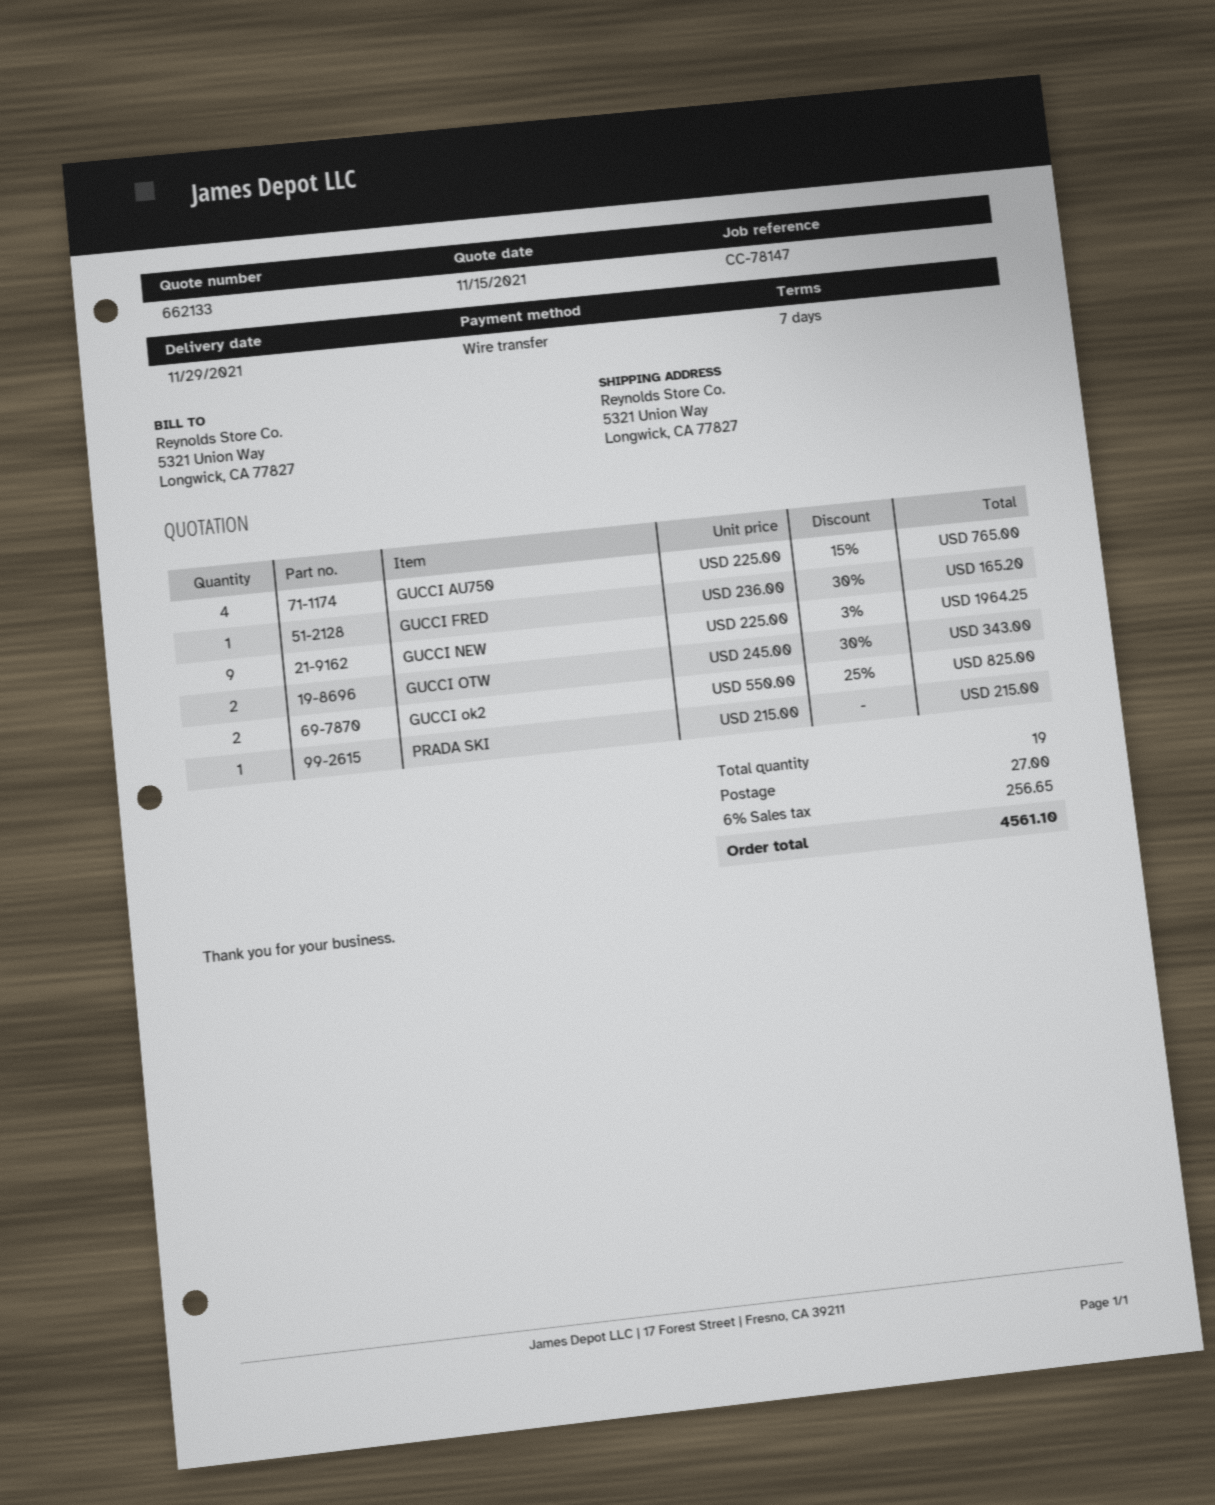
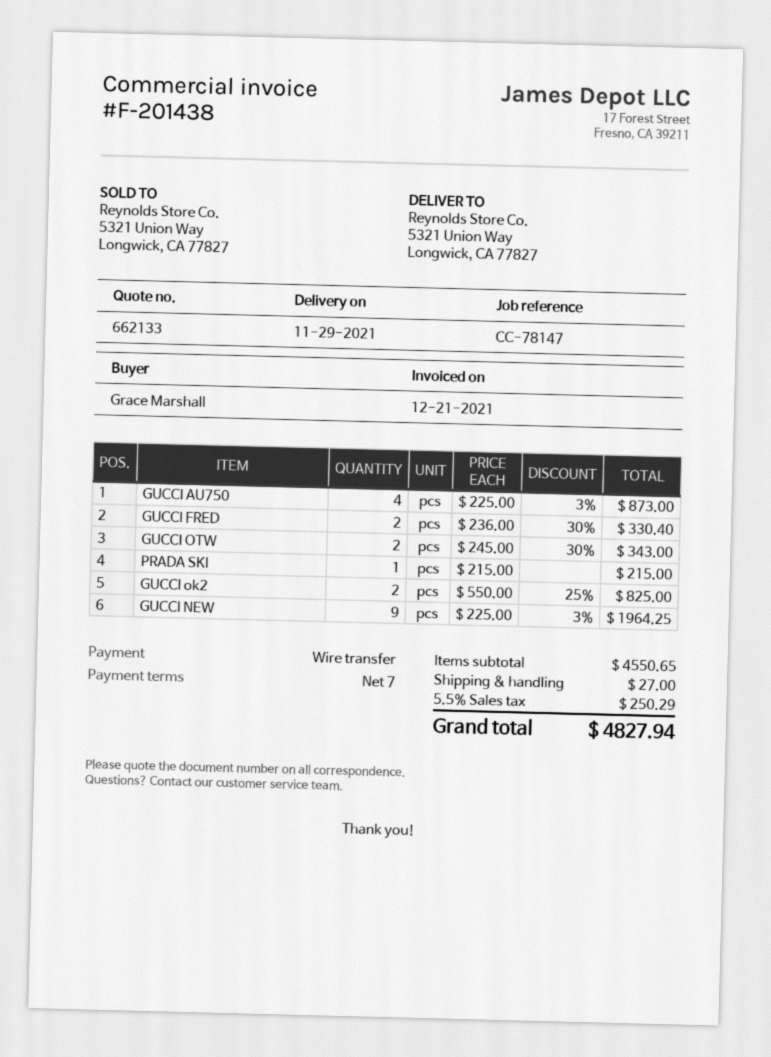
GUCCI AU750: 4 x 225.00 - 15% = 765.00 -> 4 x 225.00 - 3% = 873.00
GUCCI FRED: 1 x 236.00 - 30% = 165.20 -> 2 x 236.00 - 30% = 330.40
tax: 6% = 256.65 -> 5.5% = 250.29
total: 4561.10 -> 4827.94

